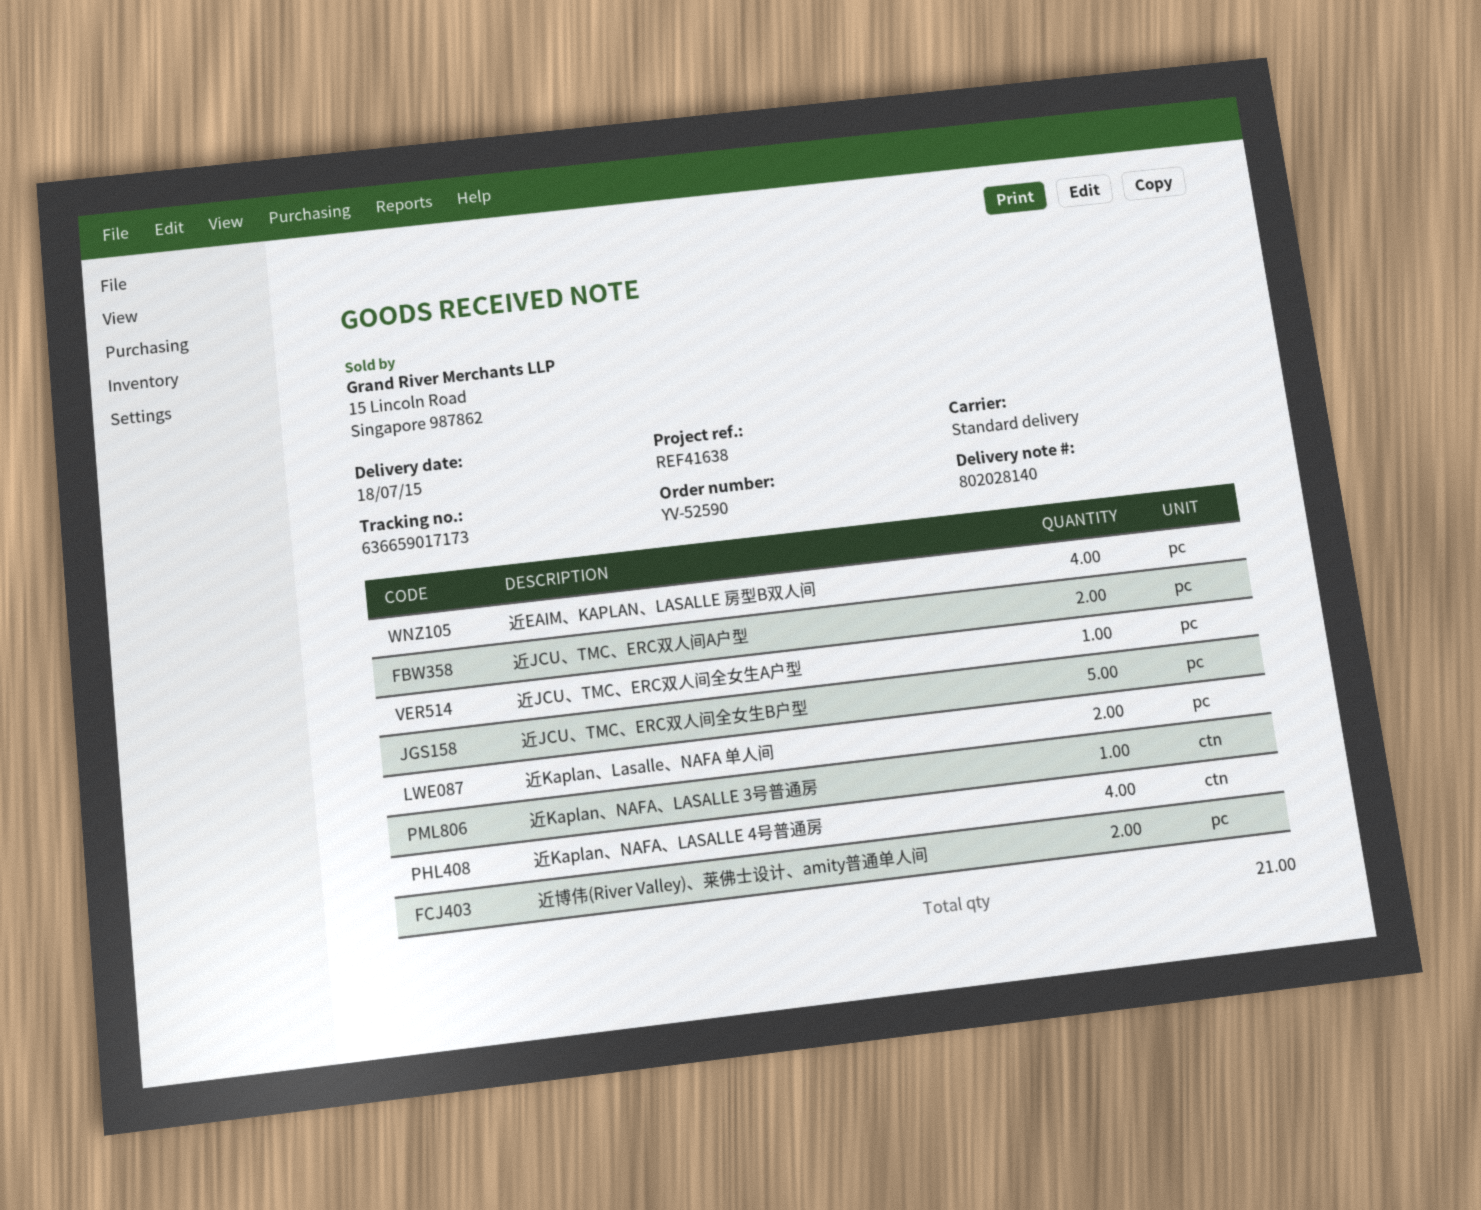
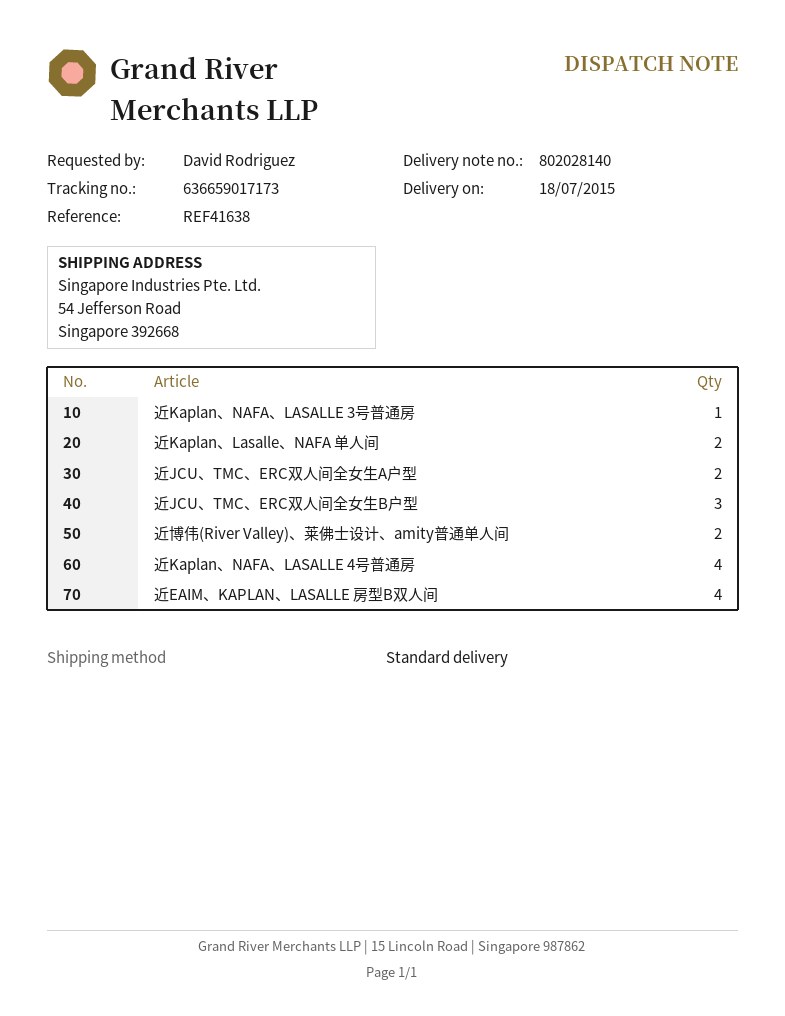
近JCU、TMC、ERC双人间A户型: 2 -> none
近JCU、TMC、ERC双人间全女生A户型: 1 -> 2
近JCU、TMC、ERC双人间全女生B户型: 5 -> 3

